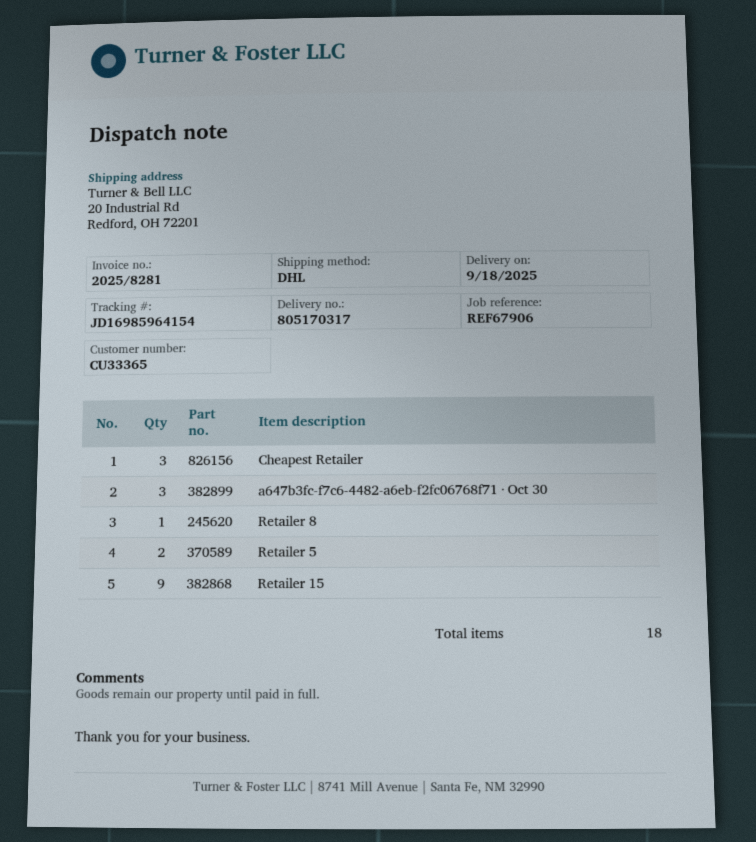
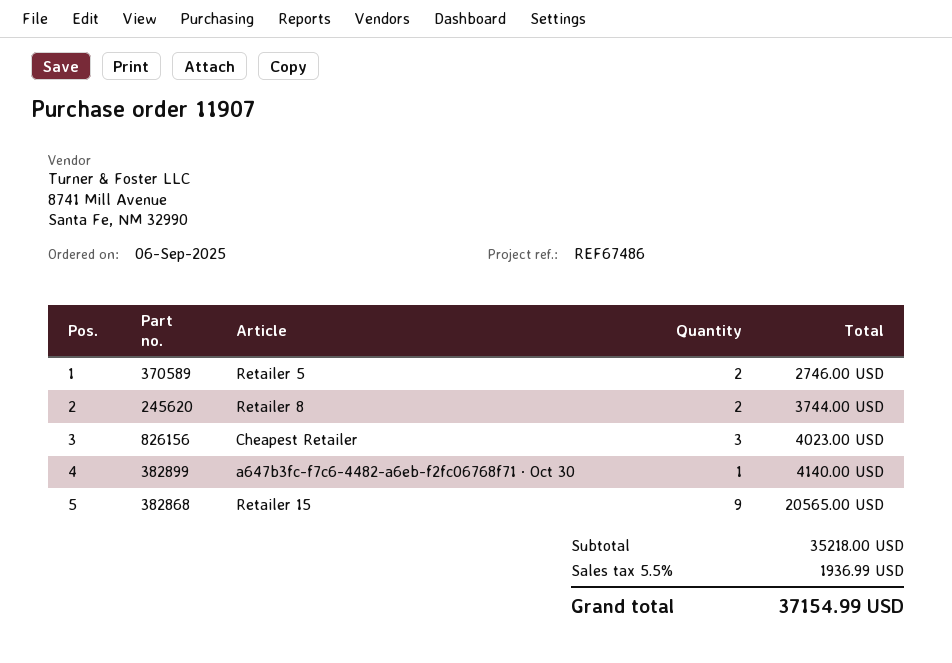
reference: REF67906 -> REF67486
a647b3fc-f7c6-4482-a6eb-f2fc06768f71 · Oct 30: 3 -> 1
Retailer 8: 1 -> 2

